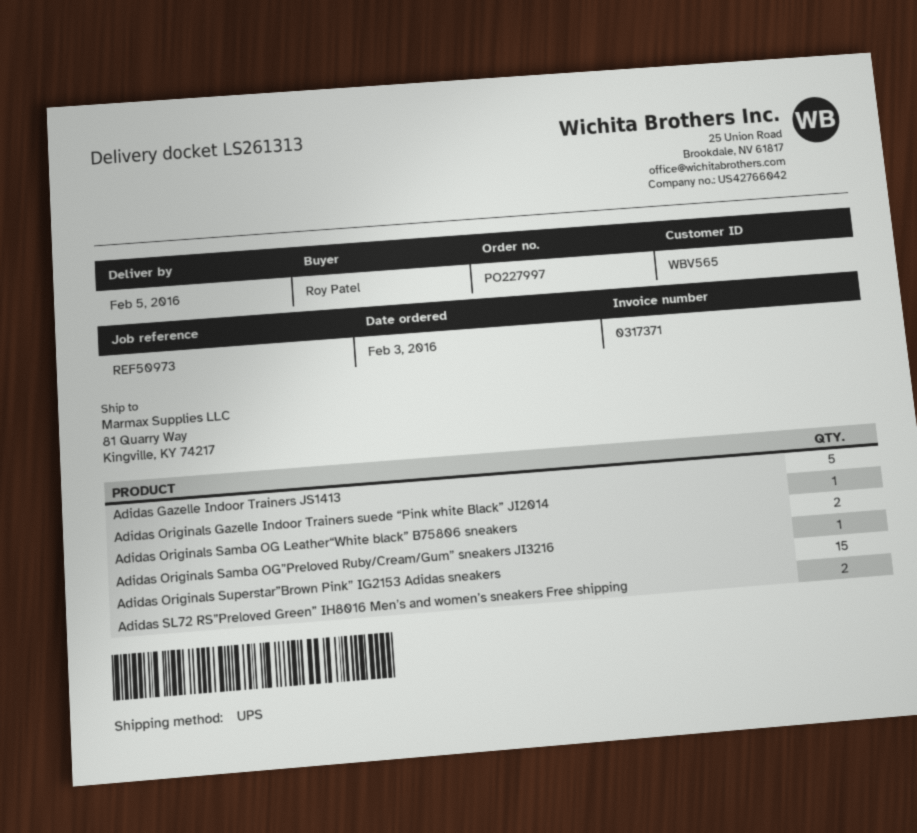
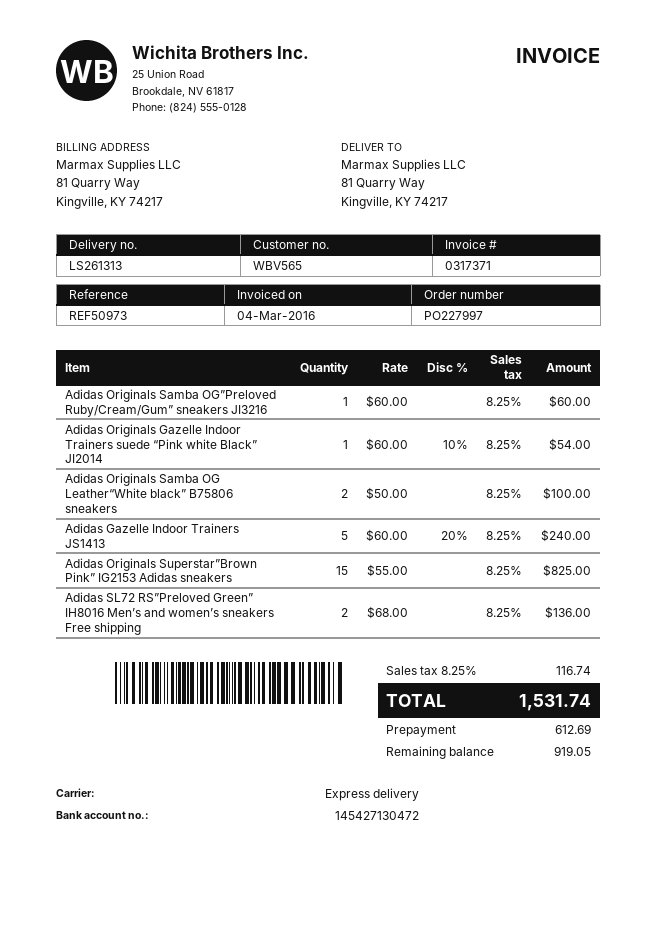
shipping method: UPS -> express

